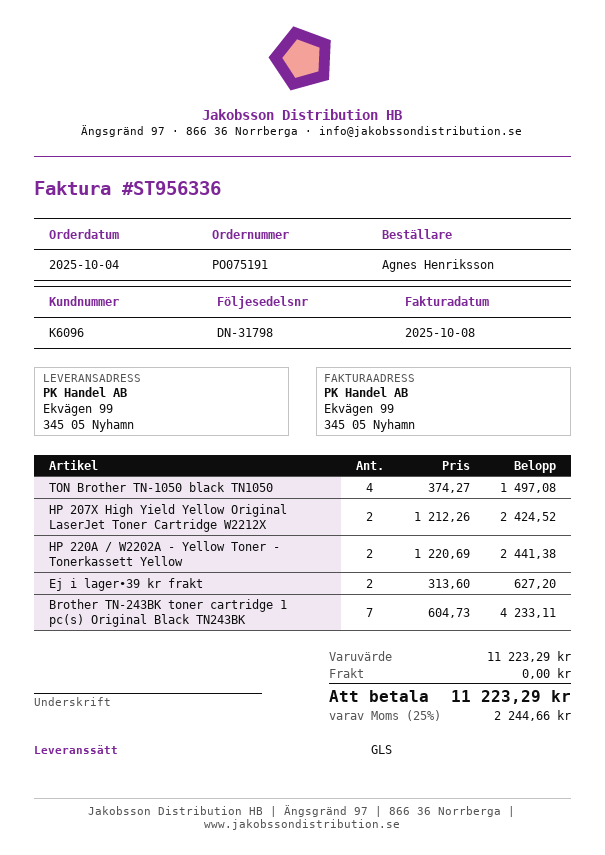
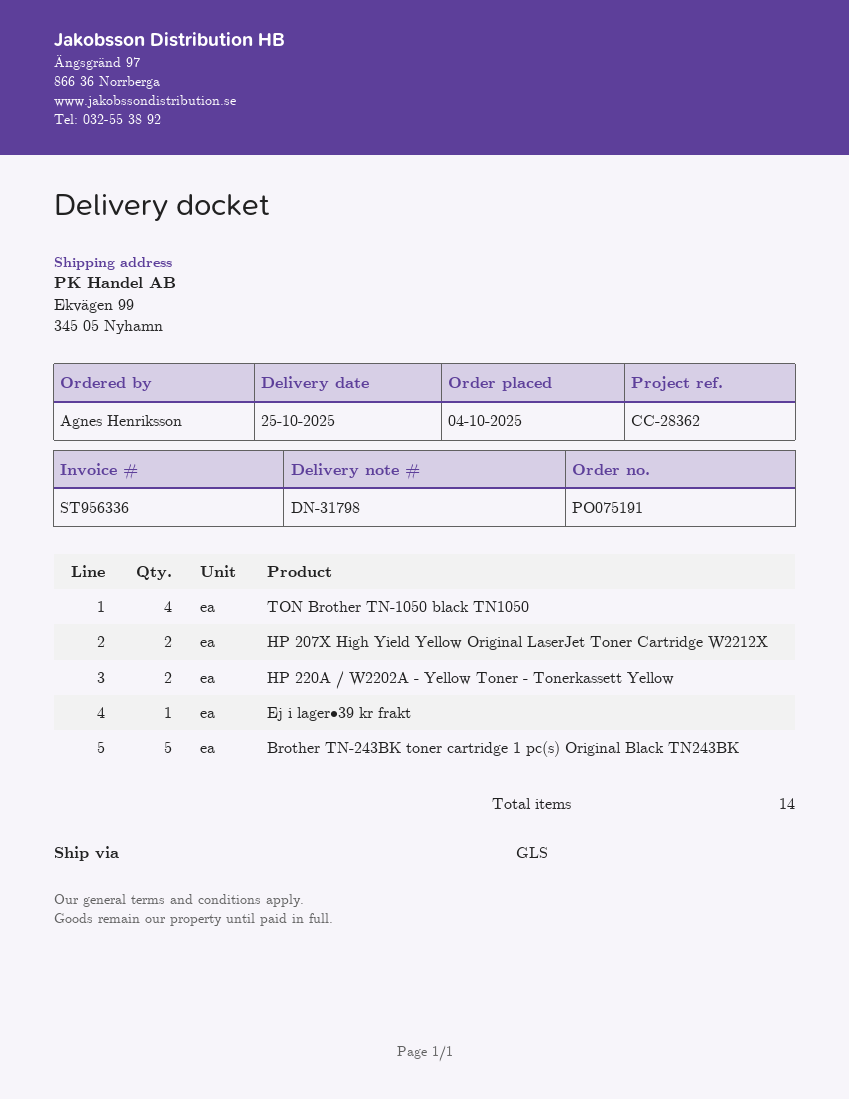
Ej i lager•39 kr frakt: 2 -> 1
Brother TN-243BK toner cartridge 1 pc(s) Original Black TN243BK: 7 -> 5

